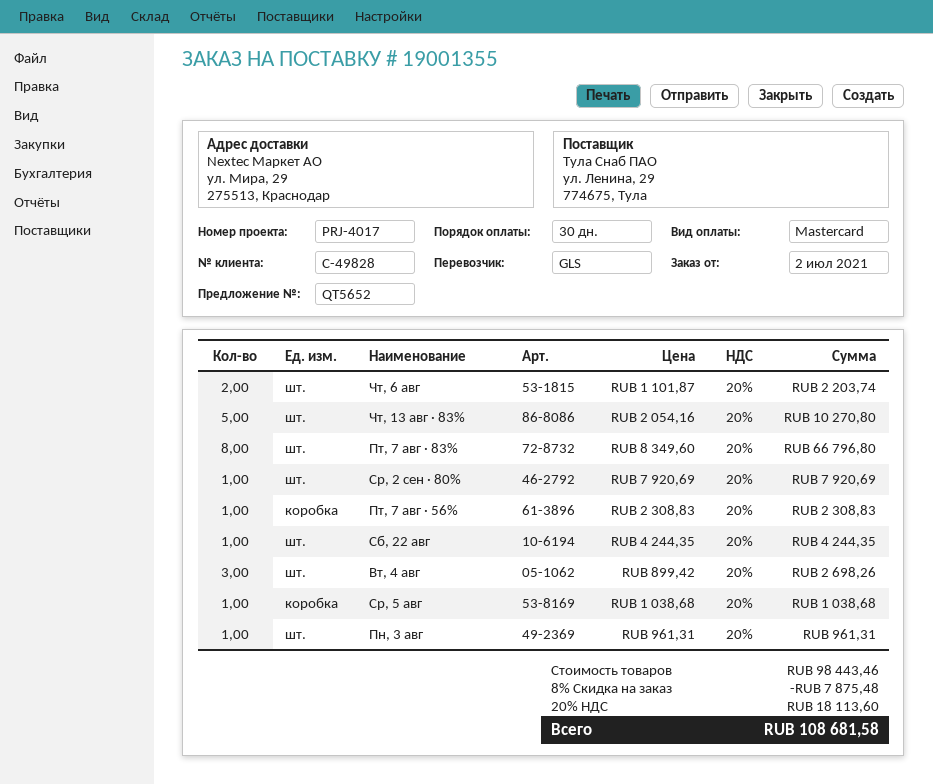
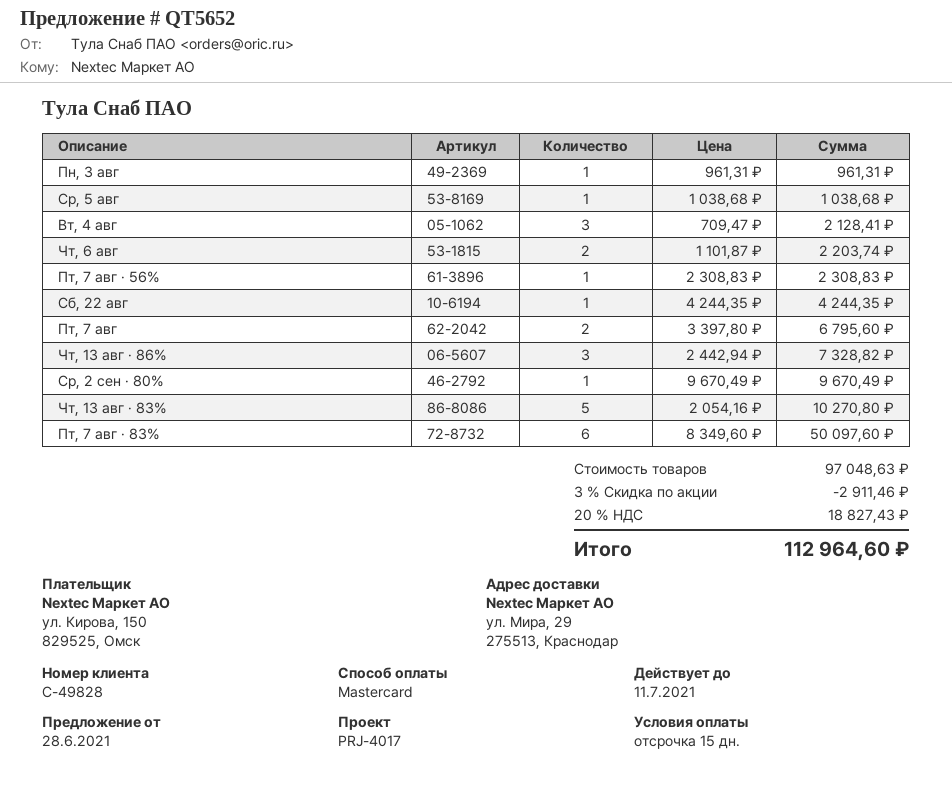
payment terms: 30 days -> 15 days
Пт, 7 авг · 83%: 8 x 8349.60 = 66796.80 -> 6 x 8349.60 = 50097.60
Ср, 2 сен · 80%: 1 x 7920.69 = 7920.69 -> 1 x 9670.49 = 9670.49
Вт, 4 авг: 3 x 899.42 = 2698.26 -> 3 x 709.47 = 2128.41
Пт, 7 авг: none -> 2 x 3397.80 = 6795.60
Чт, 13 авг · 86%: none -> 3 x 2442.94 = 7328.82
subtotal: 98443.46 -> 97048.63
discount: 8% = 7875.48 -> 3% = 2911.46
tax: 20% = 18113.60 -> 20% = 18827.43
total: 108681.58 -> 112964.60

